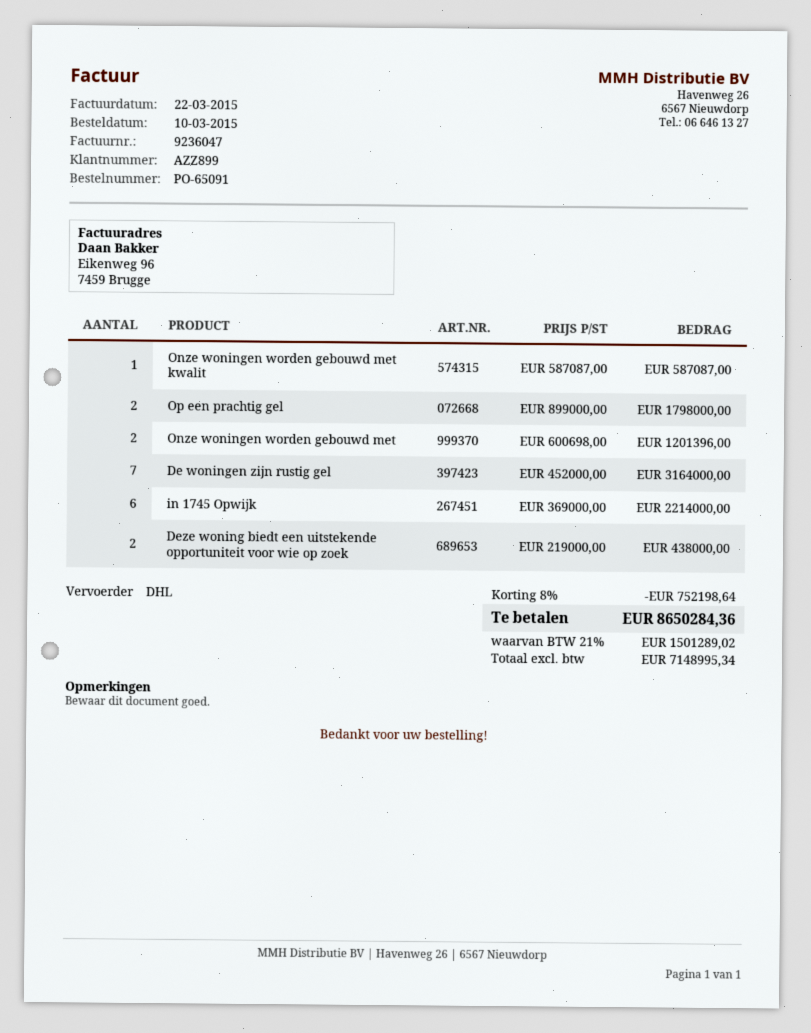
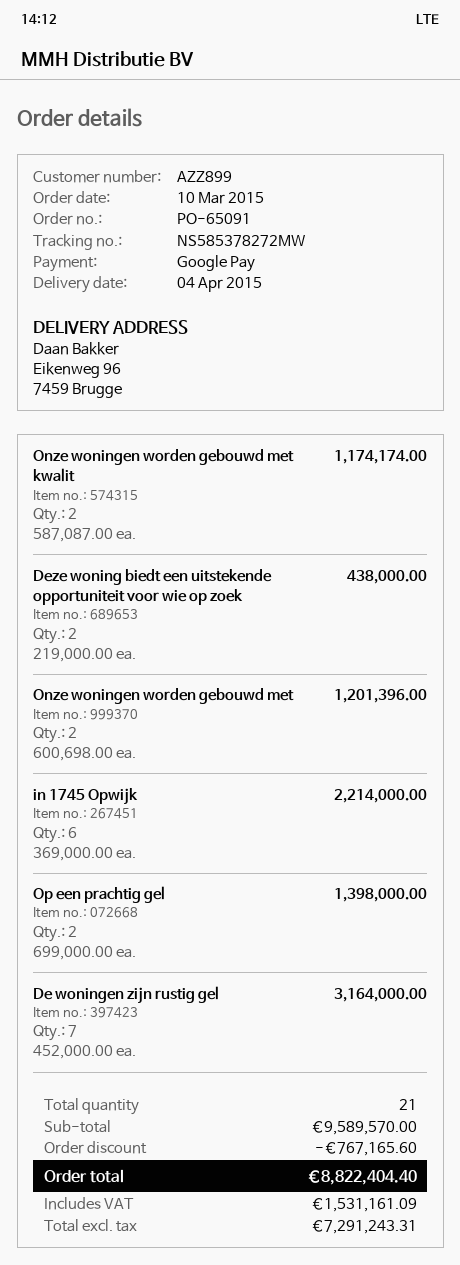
Onze woningen worden gebouwd met kwalit: 1 x 587087.00 = 587087.00 -> 2 x 587087.00 = 1174174.00
Op een prachtig gel: 2 x 899000.00 = 1798000.00 -> 2 x 699000.00 = 1398000.00
discount: 752198.64 -> 767165.60
net: 7148995.34 -> 7291243.31
tax: 1501289.02 -> 1531161.09
total: 8650284.36 -> 8822404.40

